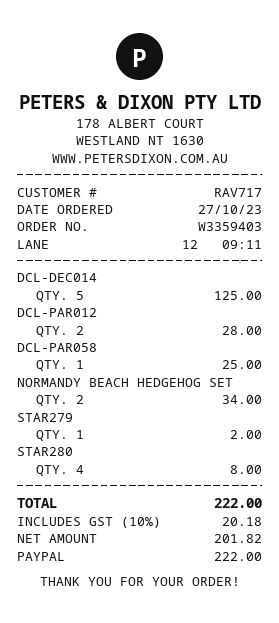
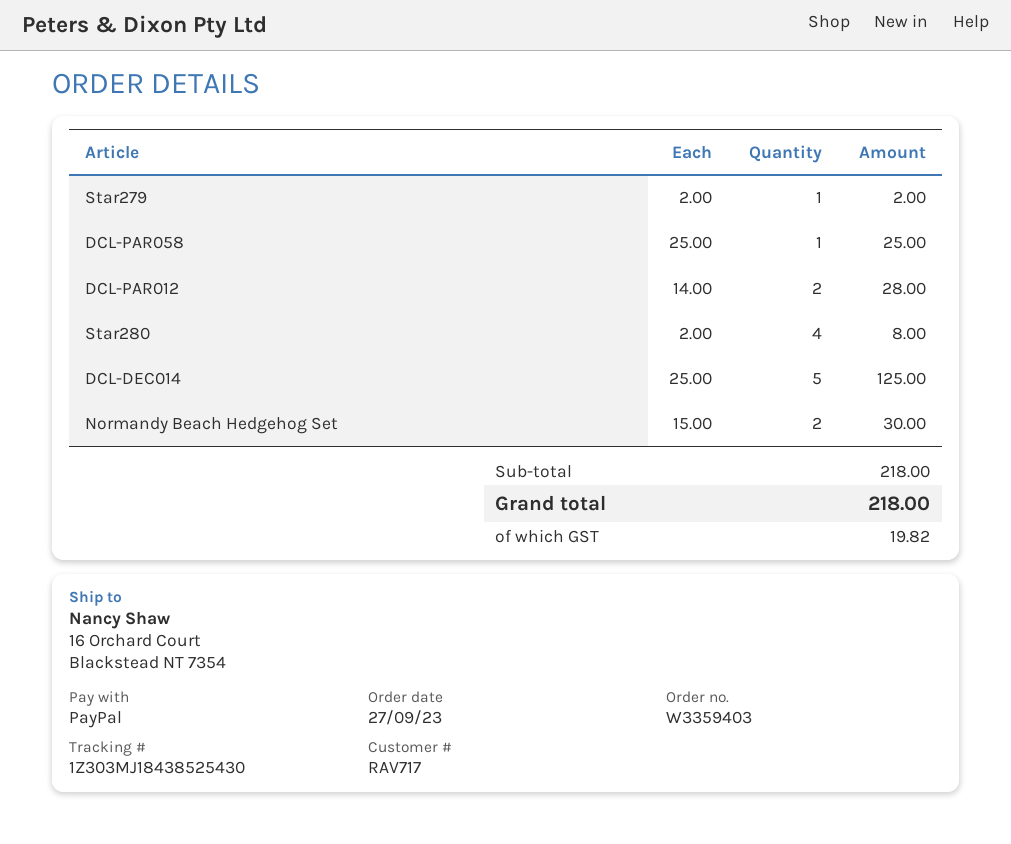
order date: 2023-10-27 -> 2023-09-27
NORMANDY BEACH HEDGEHOG SET: 2 for 34.00 -> 2 for 30.00
tax: 20.18 -> 19.82
total: 222.00 -> 218.00

